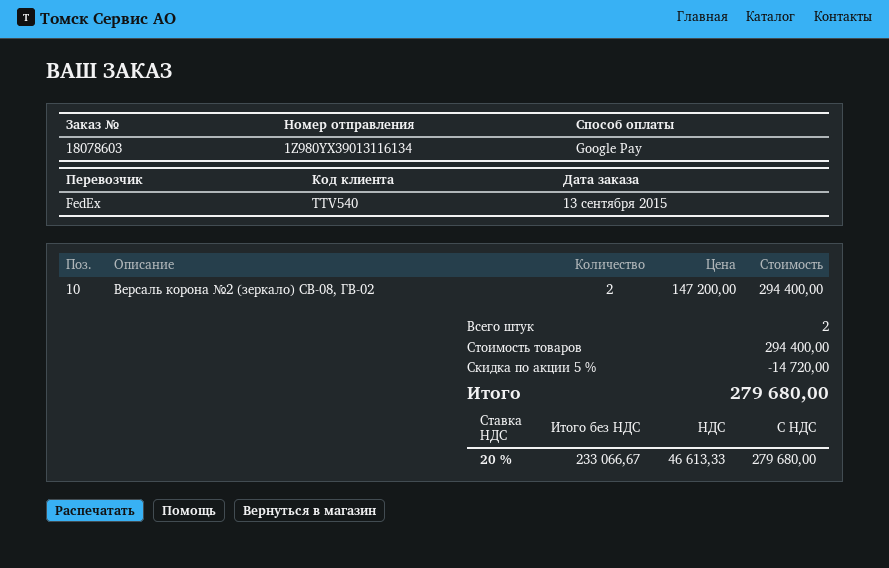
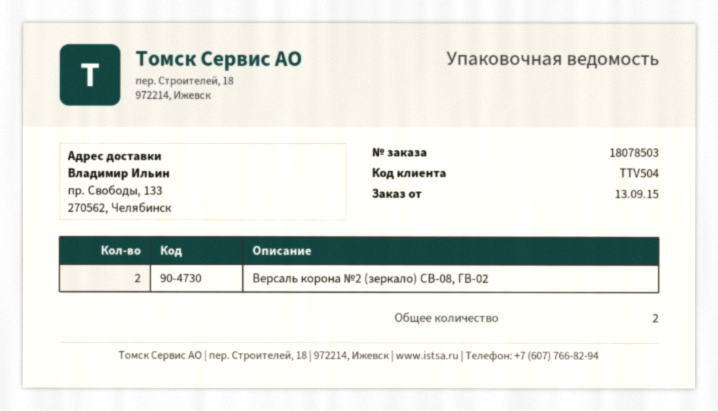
order number: 18078603 -> 18078503
customer number: TTV540 -> TTV504

